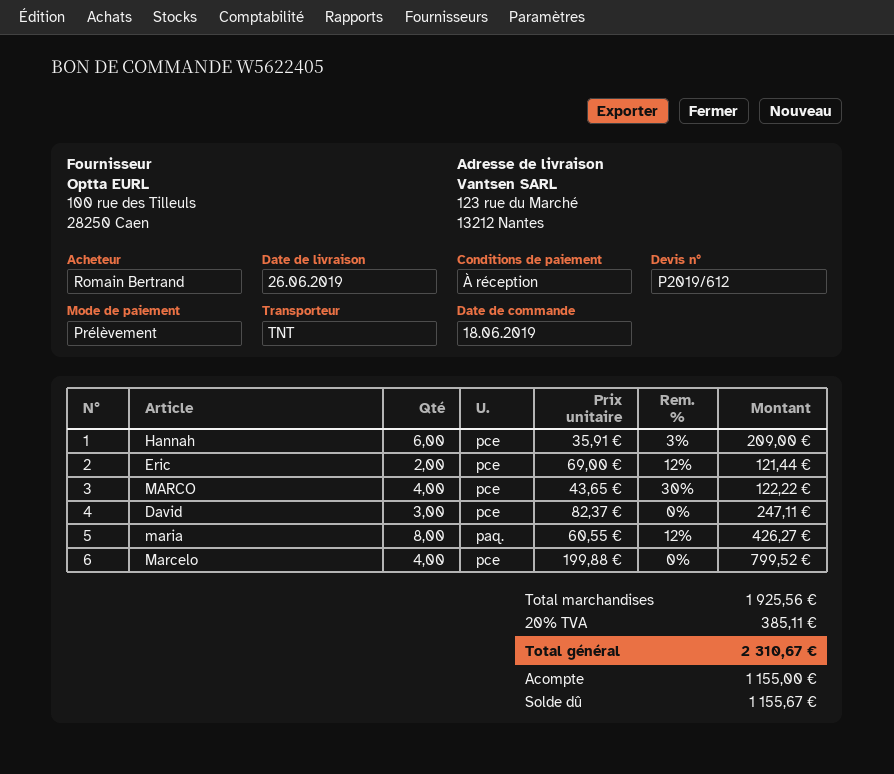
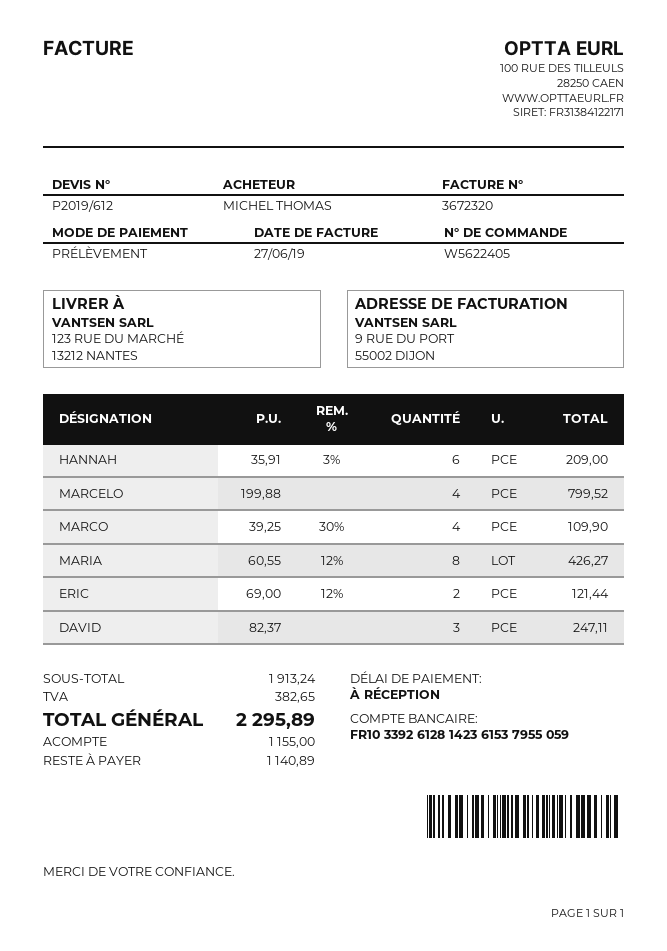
ordered by: Romain Bertrand -> MICHEL THOMAS
MARCO: 4 x 43.65 - 30% = 122.22 -> 4 x 39.25 - 30% = 109.90
subtotal: 1925.56 -> 1913.24
tax: 385.11 -> 382.65
total: 2310.67 -> 2295.89
balance: 1155.67 -> 1140.89

